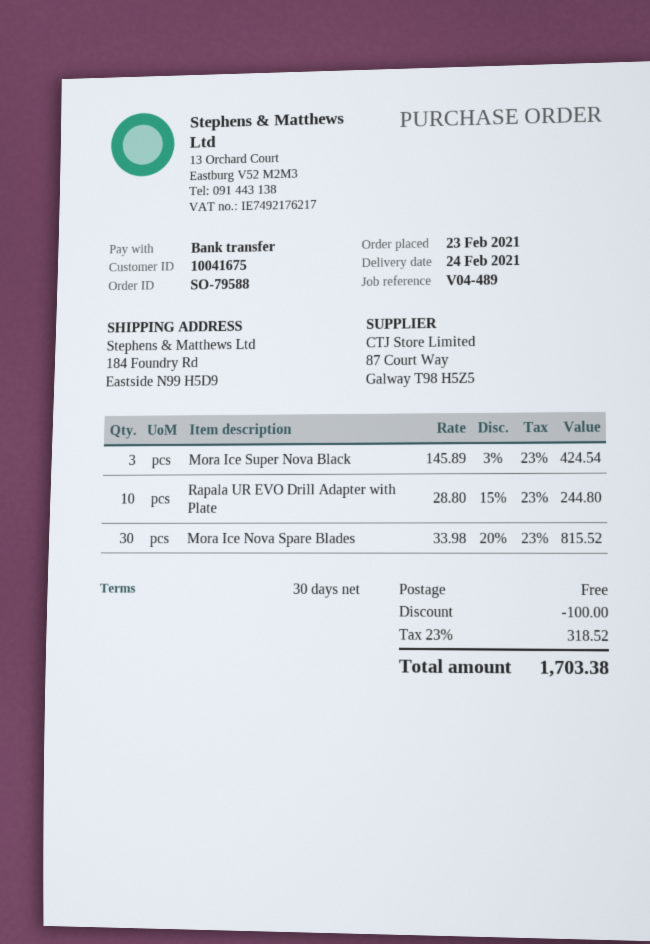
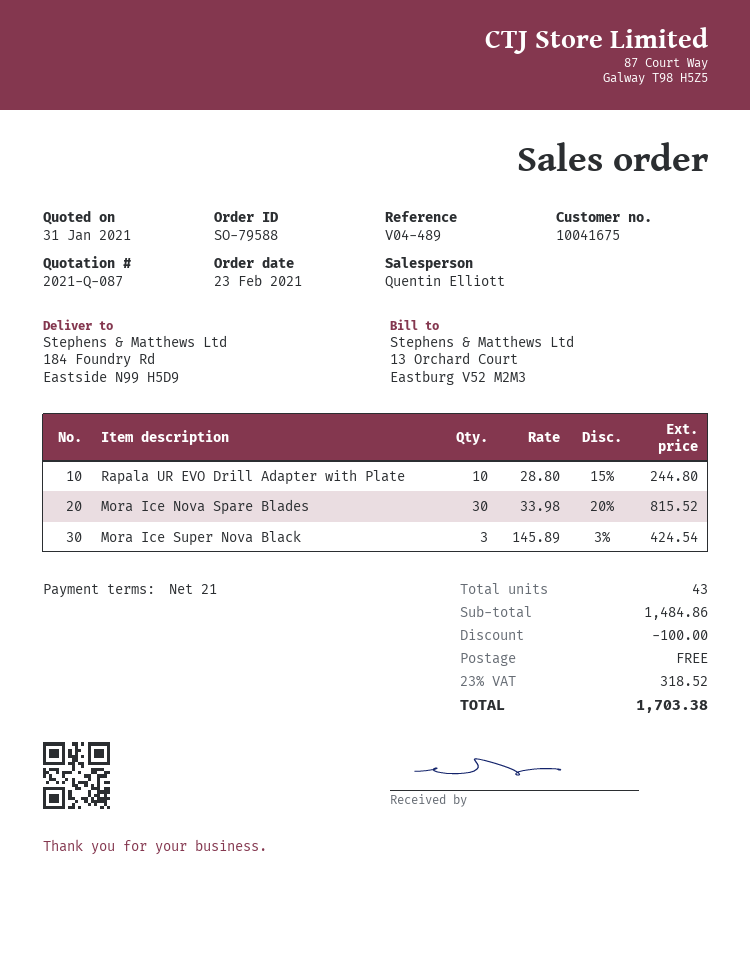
payment terms: 30 days -> 21 days

